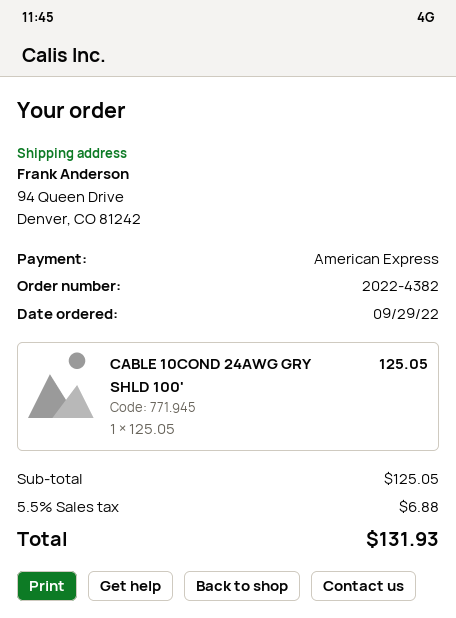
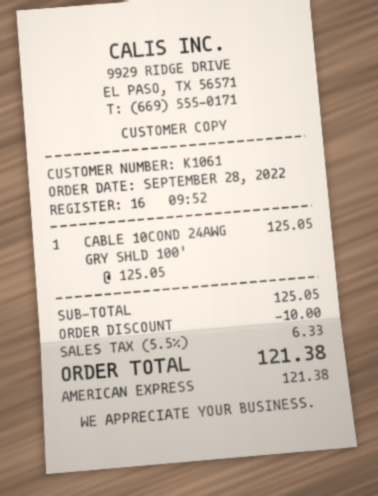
order date: 2022-09-29 -> 2022-09-28
discount: none -> 10.00
tax: 5.5% = 6.88 -> 5.5% = 6.33
total: 131.93 -> 121.38

